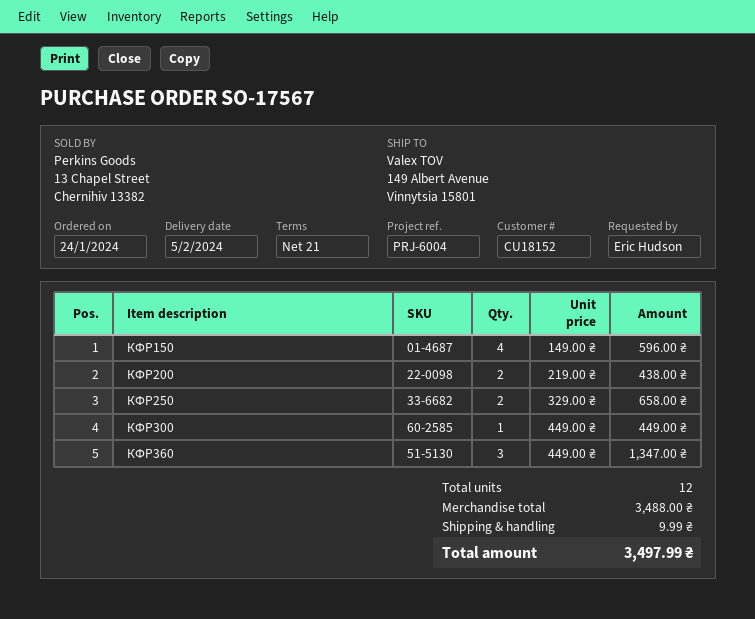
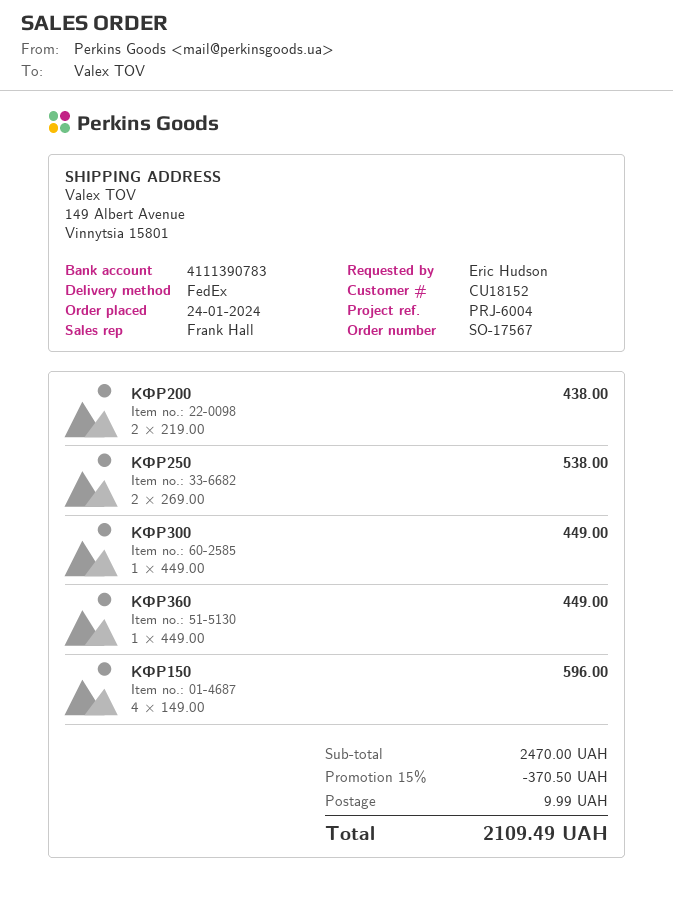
КФР250: 2 x 329.00 = 658.00 -> 2 x 269.00 = 538.00
КФР360: 3 x 449.00 = 1347.00 -> 1 x 449.00 = 449.00
subtotal: 3488.00 -> 2470.00
discount: none -> 15% = 370.50
total: 3497.99 -> 2109.49

